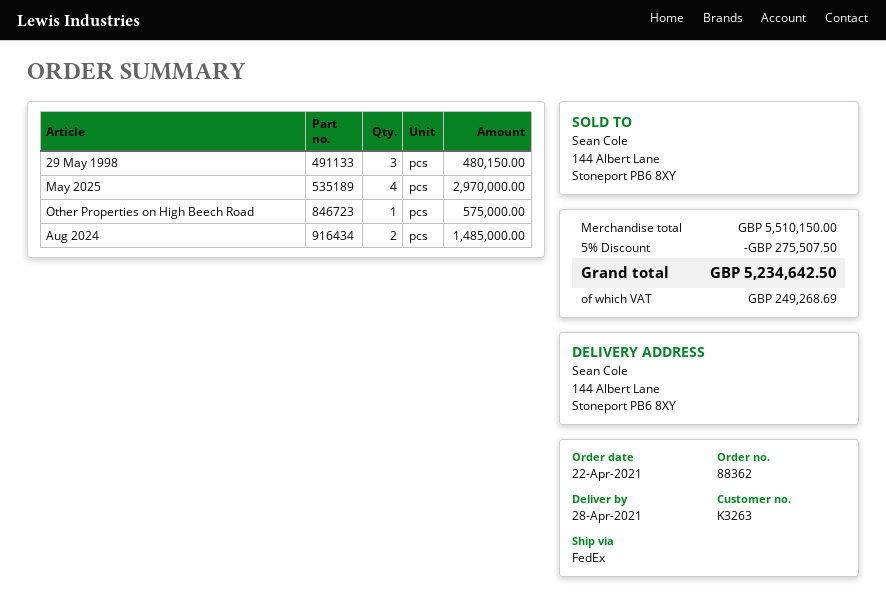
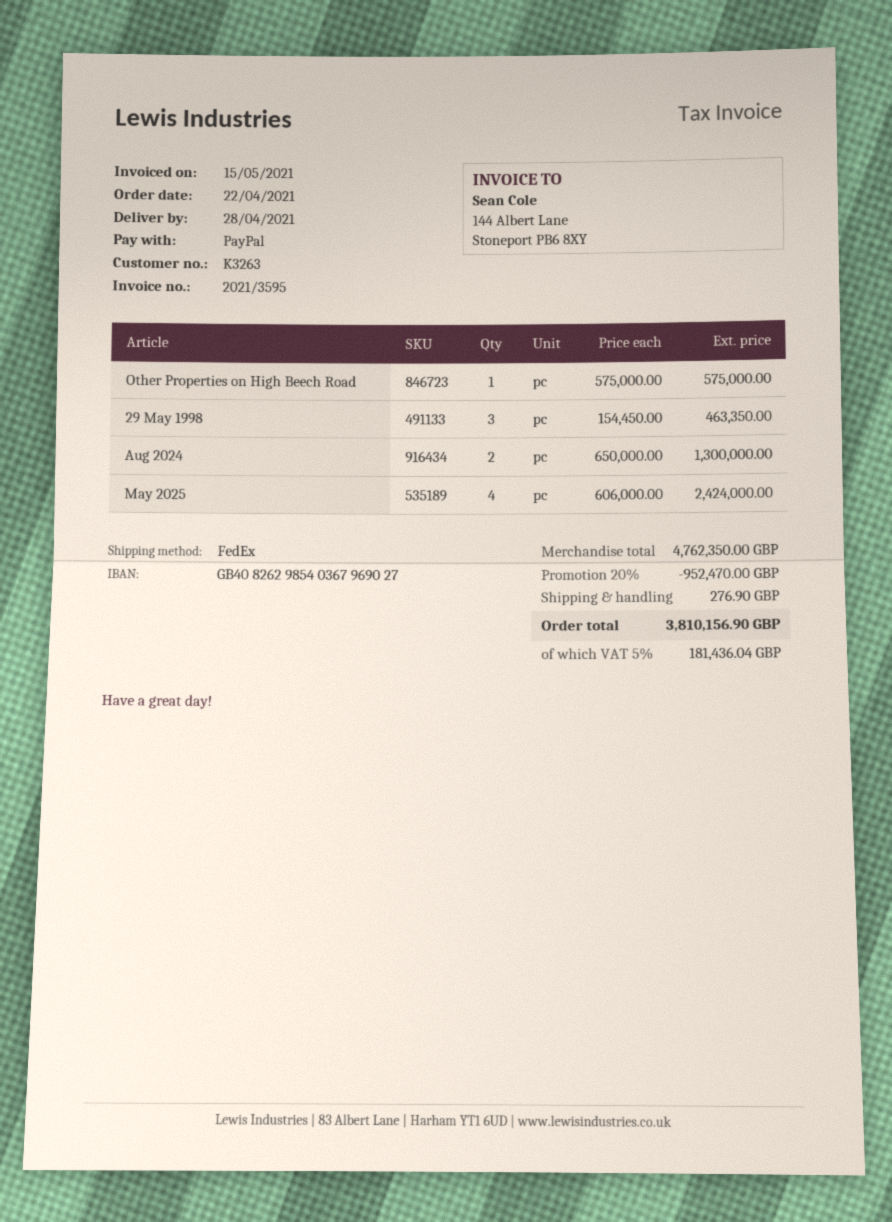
29 May 1998: 3 for 480150.00 -> 3 for 463350.00
May 2025: 4 for 2970000.00 -> 4 for 2424000.00
Aug 2024: 2 for 1485000.00 -> 2 for 1300000.00
subtotal: 5510150.00 -> 4762350.00
discount: 5% = 275507.50 -> 20% = 952470.00
shipping: none -> 276.90
tax: 249268.69 -> 181436.04
total: 5234642.50 -> 3810156.90

